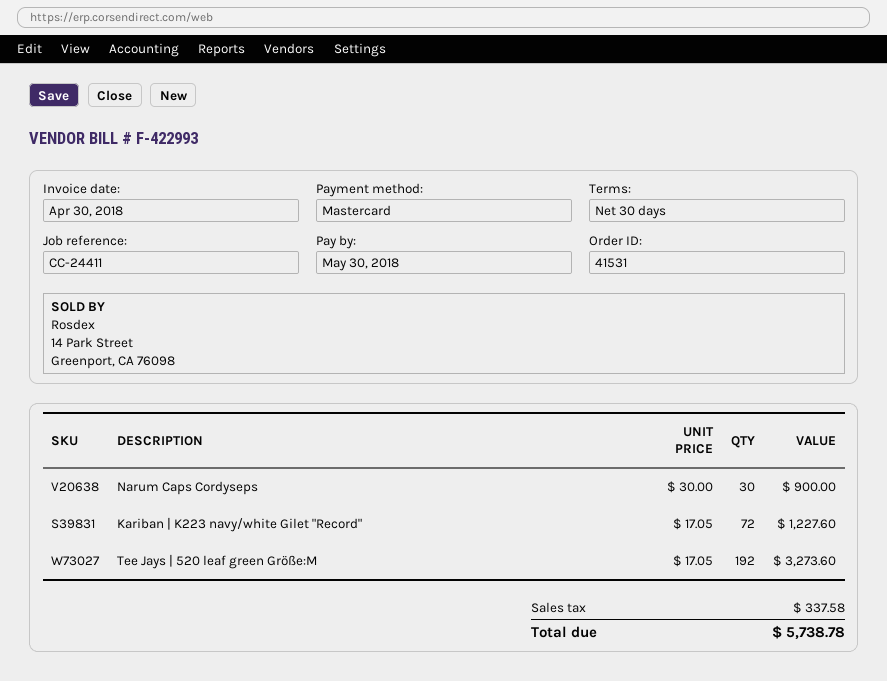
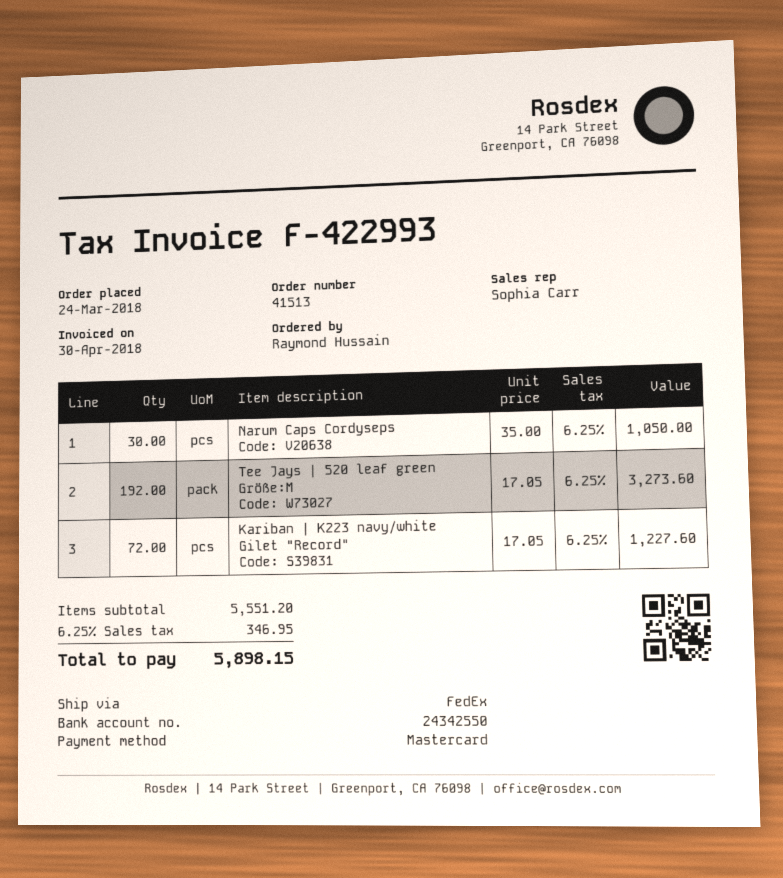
order number: 41531 -> 41513
Narum Caps Cordyseps: 30 x 30.00 = 900.00 -> 30 x 35.00 = 1050.00
tax: 337.58 -> 346.95
total: 5738.78 -> 5898.15

